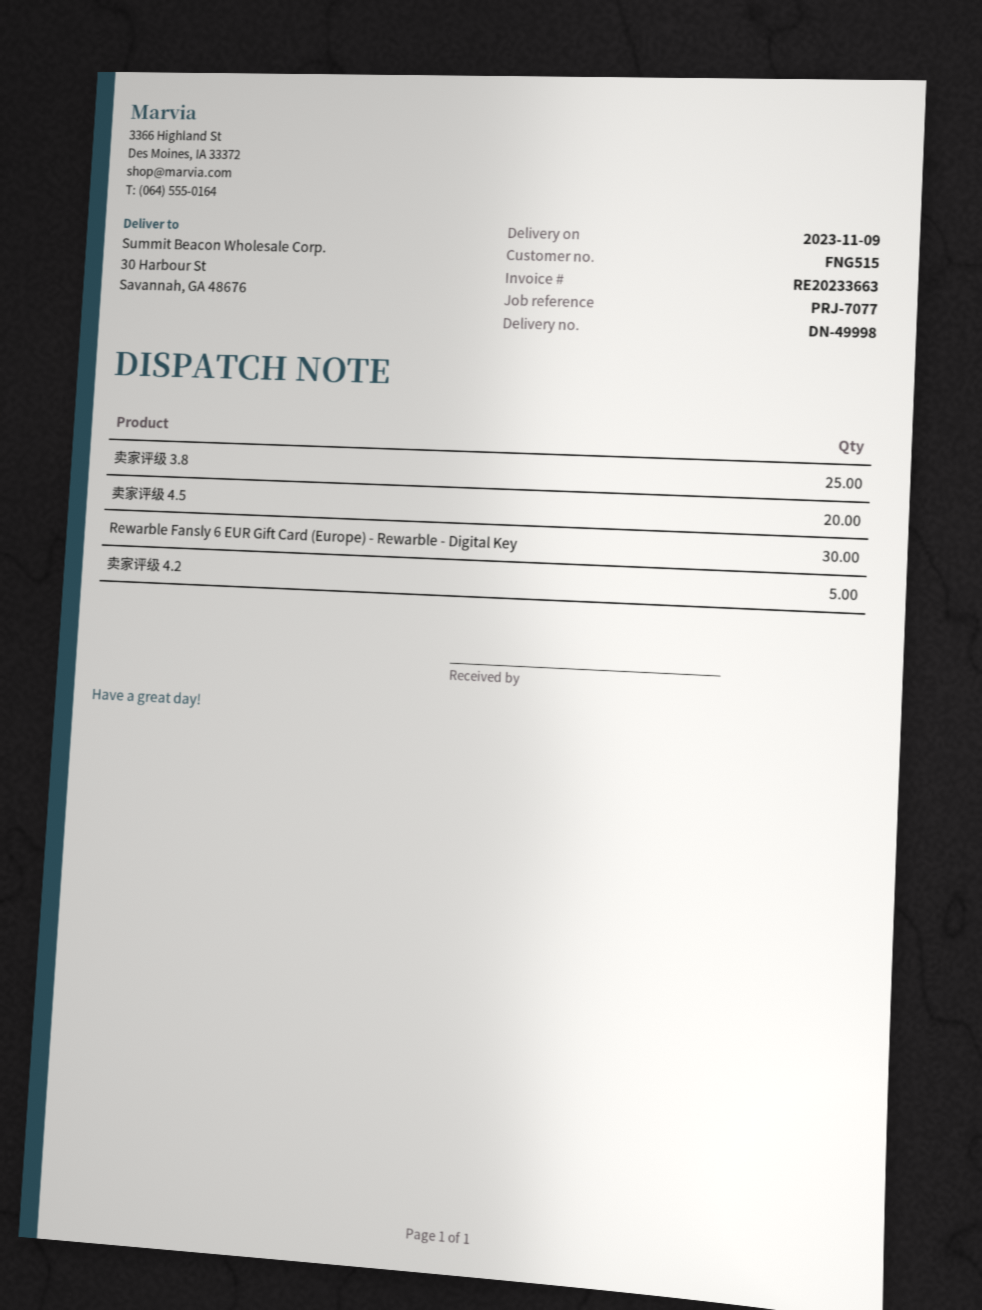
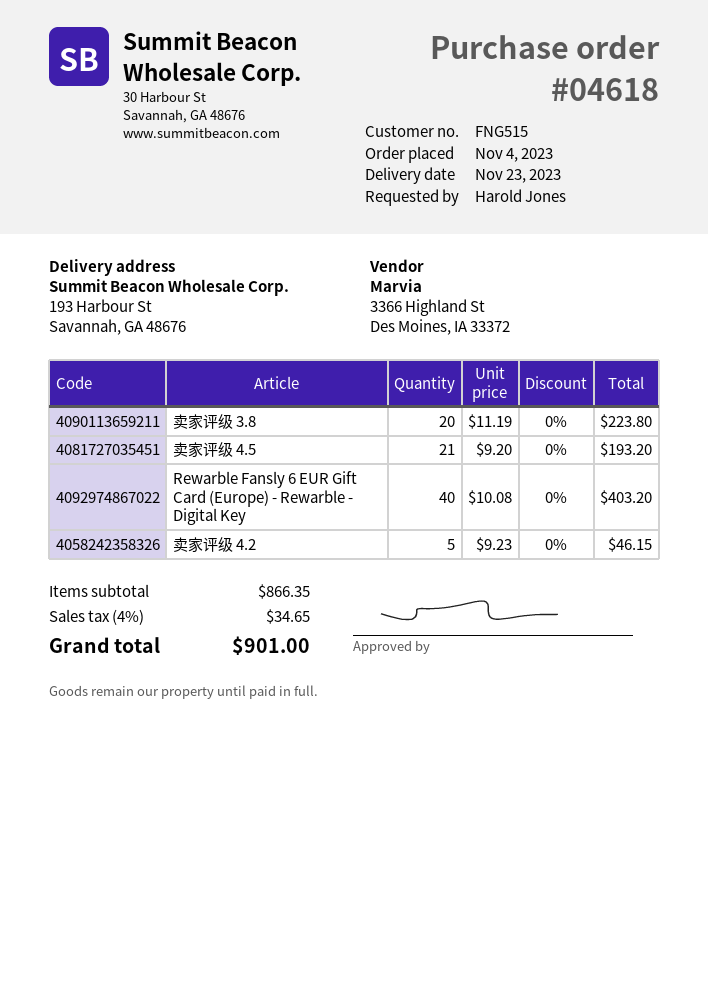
delivery date: 2023-11-09 -> 2023-11-23
ship to: 30 Harbour St, Savannah, GA 48676 -> 193 Harbour St, Savannah, GA 48676
卖家评级 3.8: 25 -> 20
卖家评级 4.5: 20 -> 21
Rewarble Fansly 6 EUR Gift Card (Europe) - Rewarble - Digital Key: 30 -> 40

